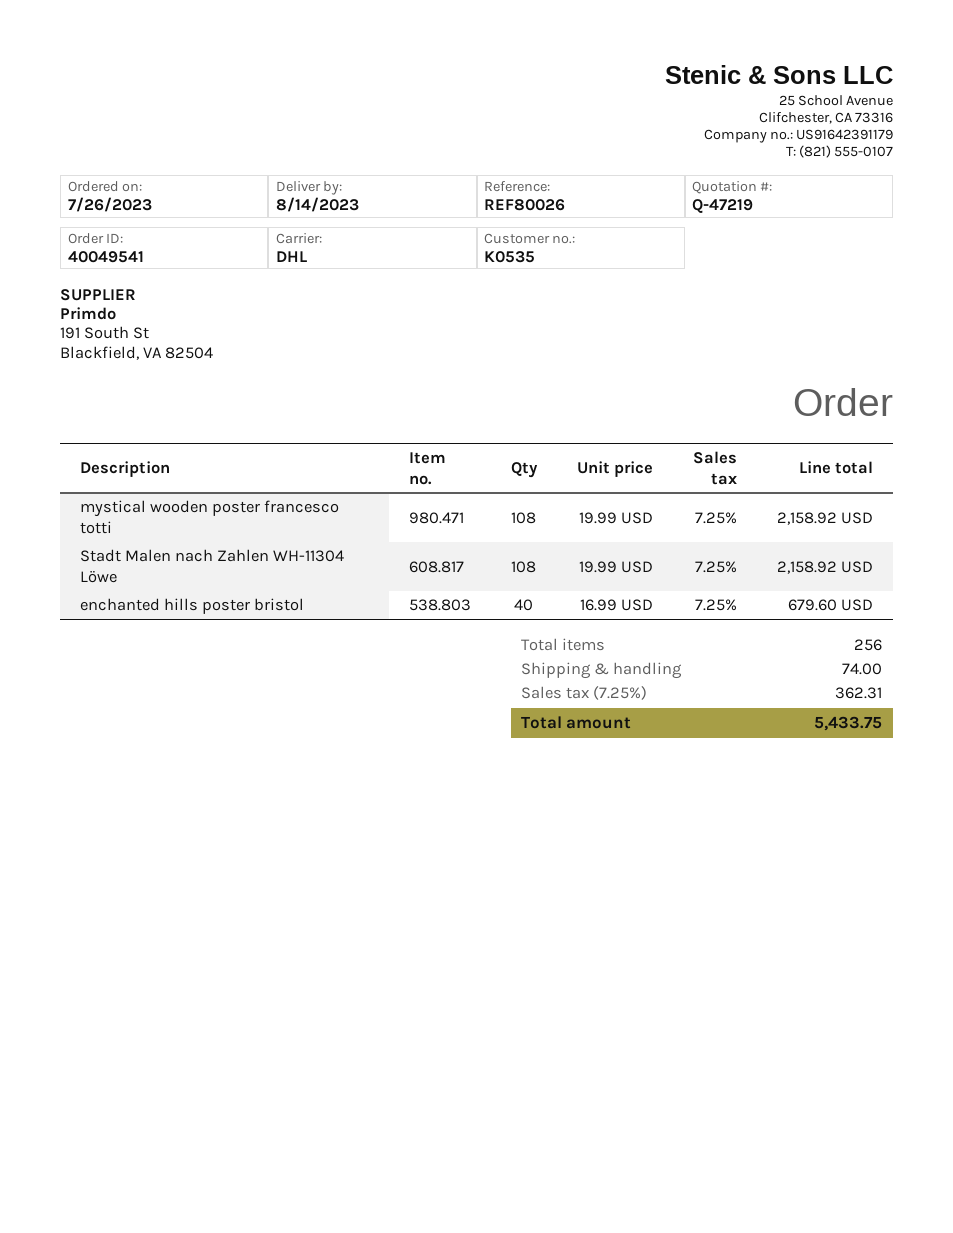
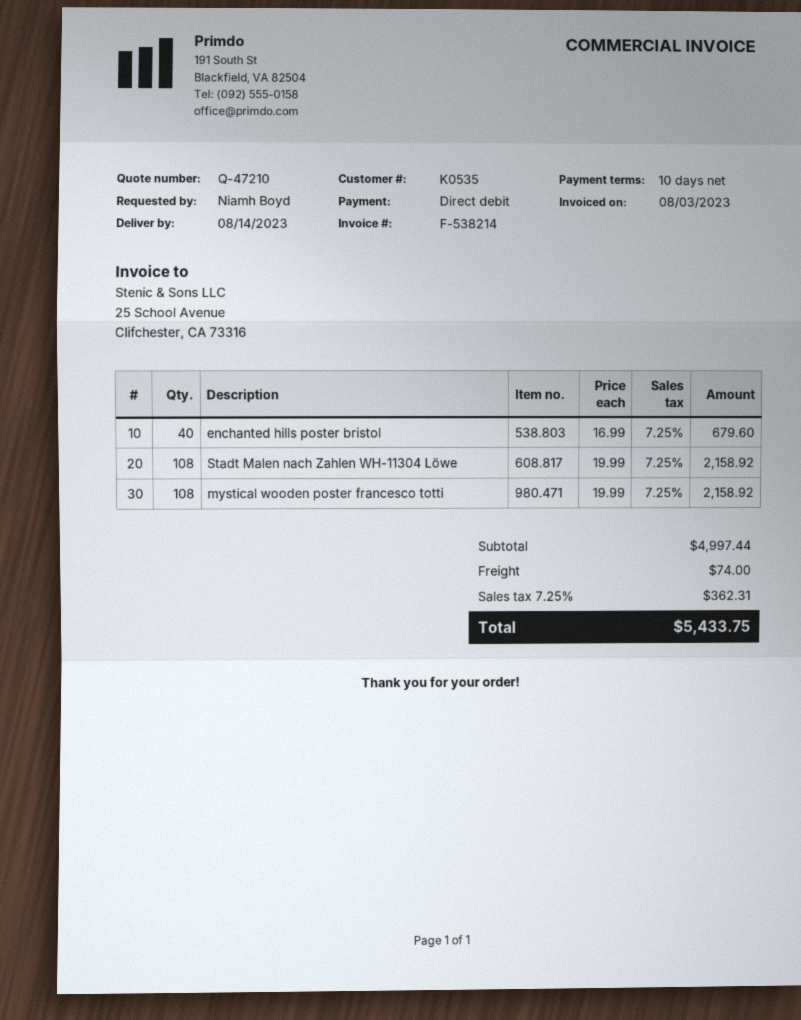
quote number: Q-47219 -> Q-47210

